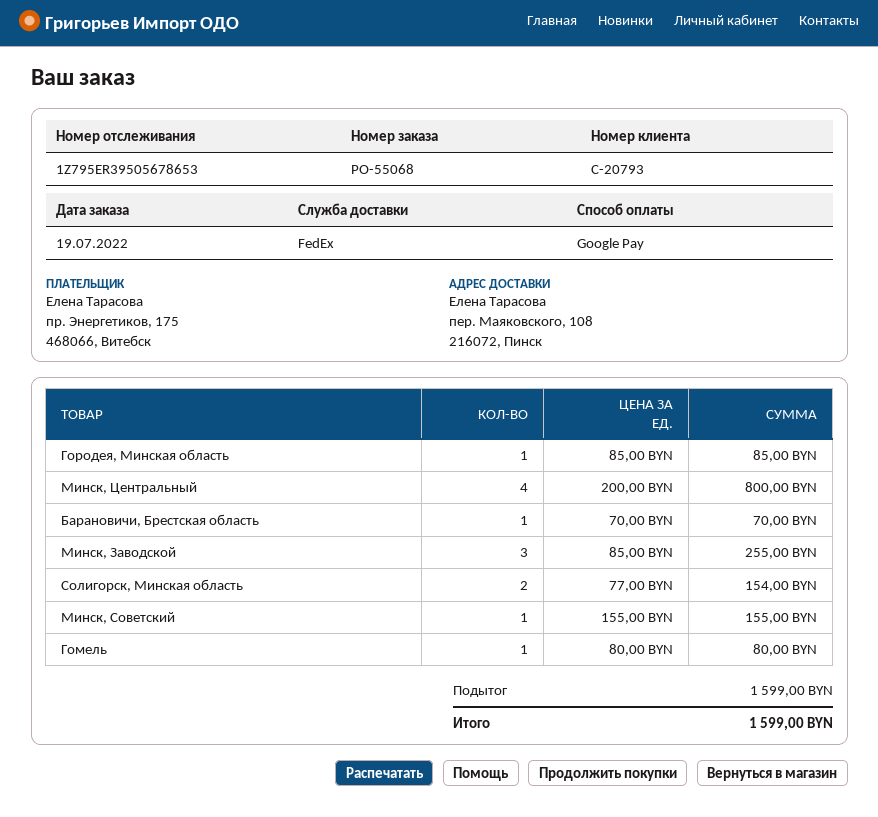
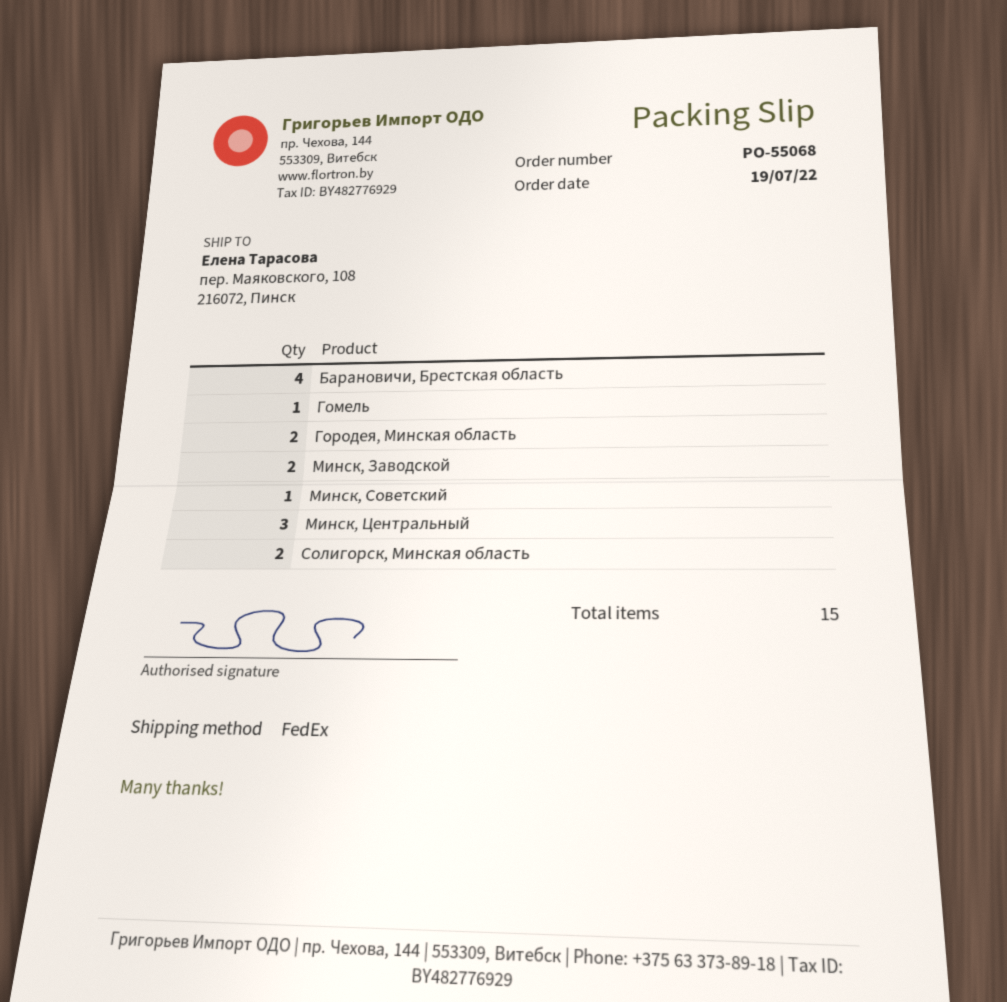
Городея, Минская область: 1 -> 2
Минск, Центральный: 4 -> 3
Барановичи, Брестская область: 1 -> 4
Минск, Заводской: 3 -> 2

